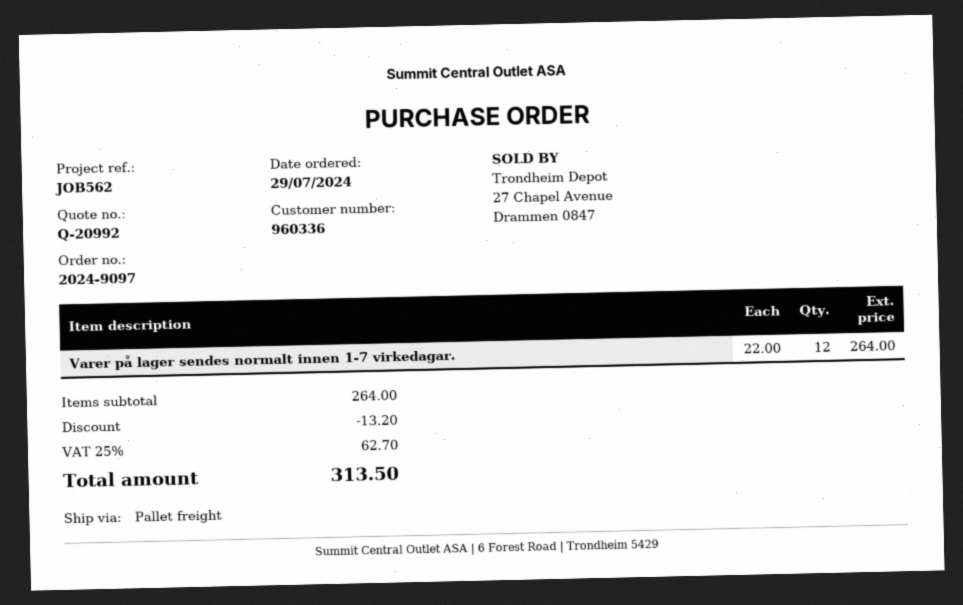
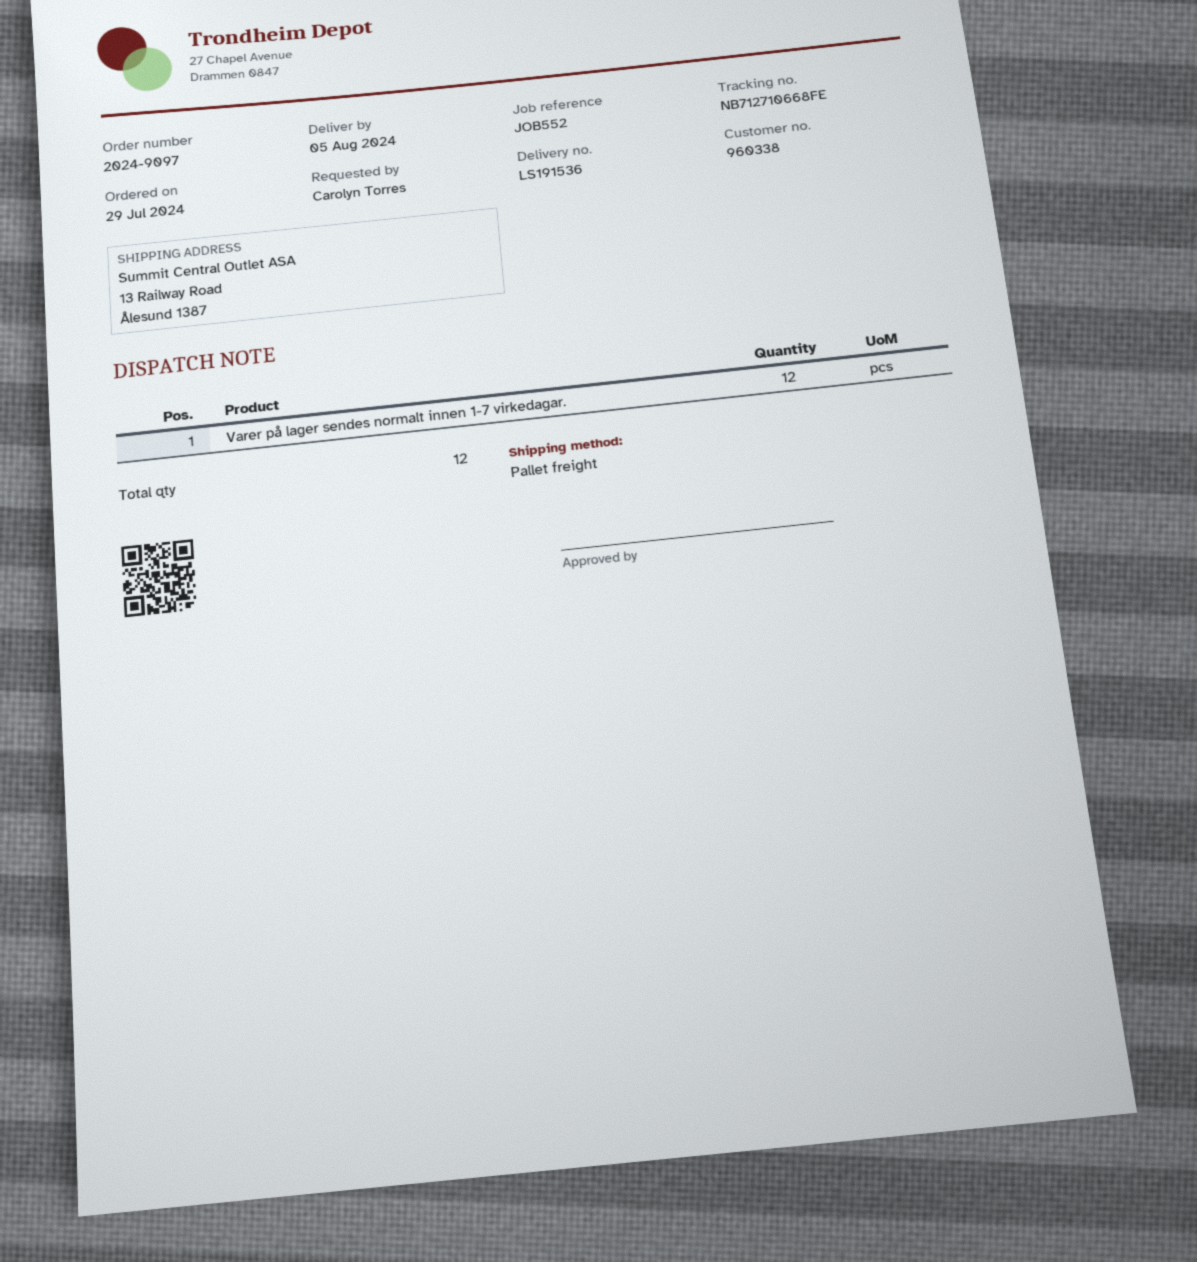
customer number: 960336 -> 960338
reference: JOB562 -> JOB552

